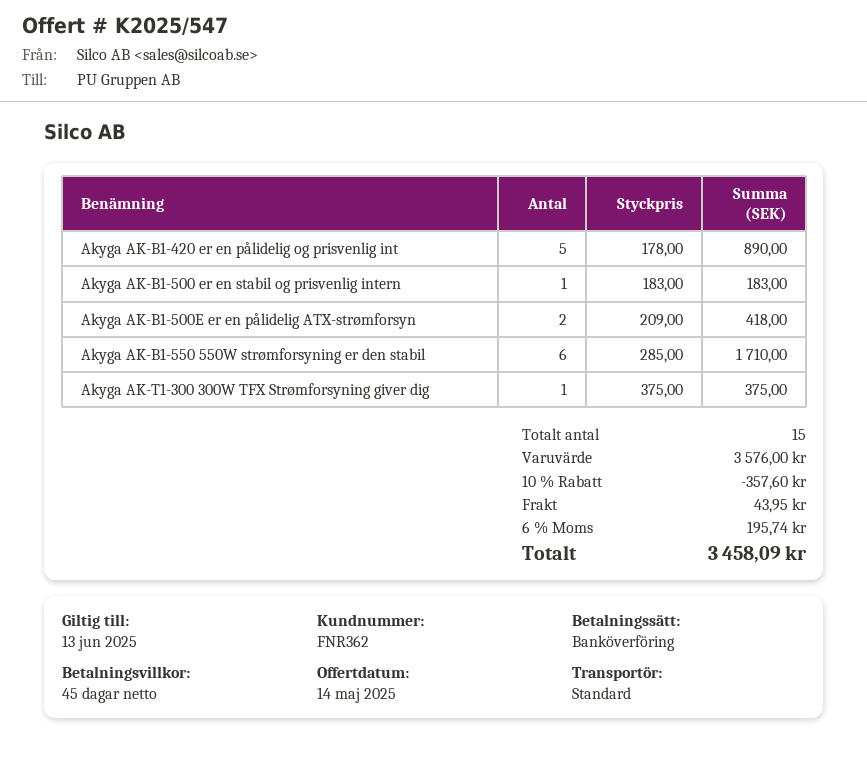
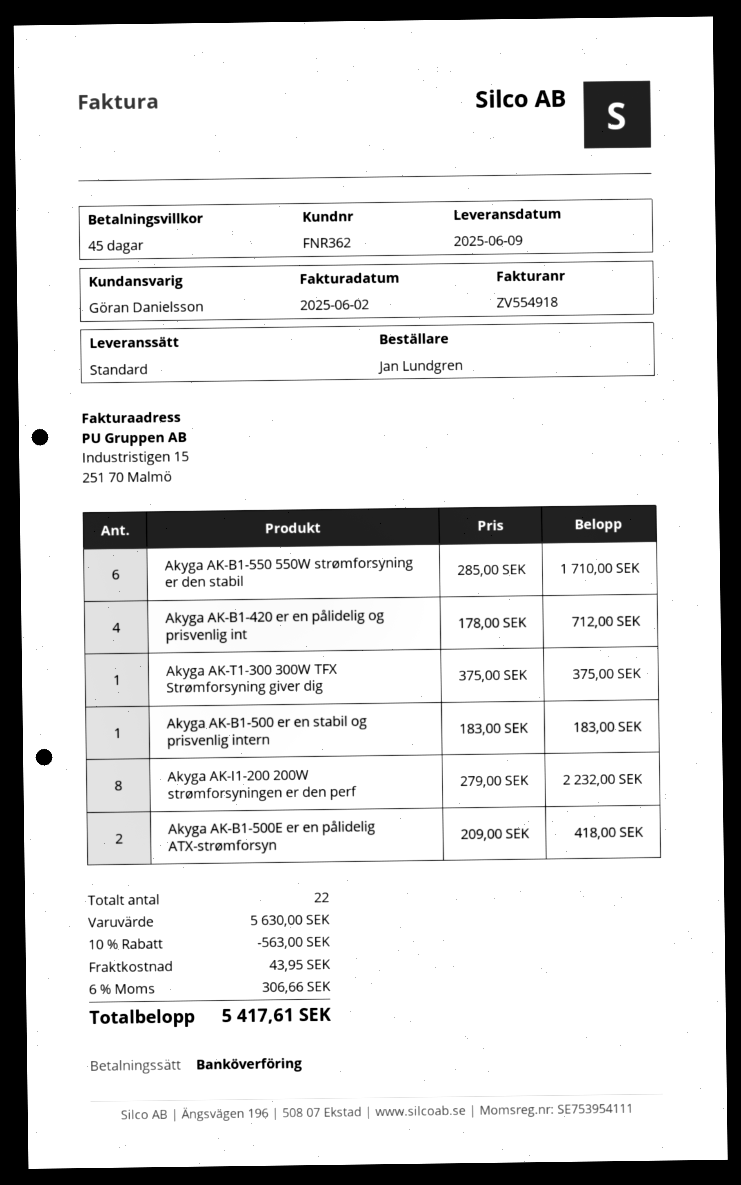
Akyga AK-B1-420 er en pålidelig og prisvenlig int: 5 x 178.00 = 890.00 -> 4 x 178.00 = 712.00
Akyga AK-I1-200 200W strømforsyningen er den perf: none -> 8 x 279.00 = 2232.00
total quantity: 15 -> 22
subtotal: 3576.00 -> 5630.00
discount: 10% = 357.60 -> 10% = 563.00
tax: 6% = 195.74 -> 6% = 306.66
total: 3458.09 -> 5417.61

